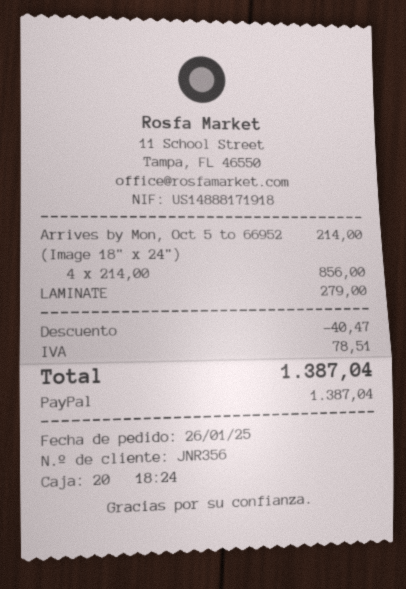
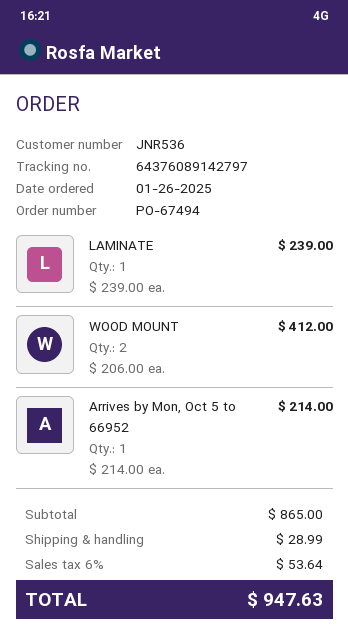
customer number: JNR356 -> JNR536
(Image 18" x 24"): 4 x 214.00 = 856.00 -> none
LAMINATE: 1 x 279.00 = 279.00 -> 1 x 239.00 = 239.00
WOOD MOUNT: none -> 2 x 206.00 = 412.00
discount: 40.47 -> none
shipping: none -> 28.99
tax: 78.51 -> 53.64
total: 1387.04 -> 947.63

